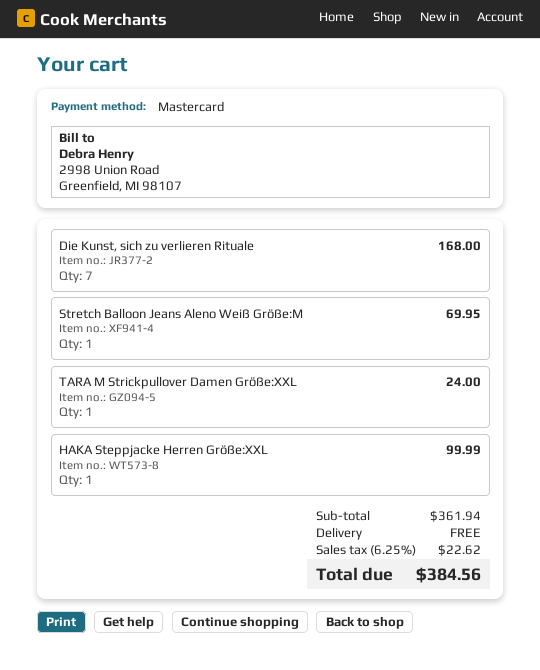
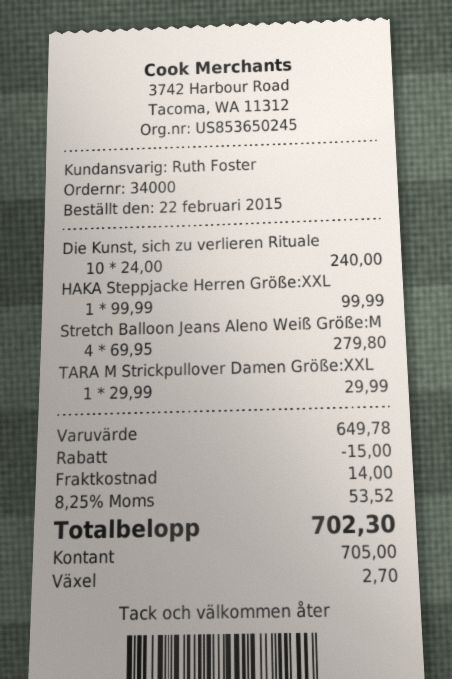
payment method: Mastercard -> cash
Die Kunst, sich zu verlieren Rituale: 7 for 168.00 -> 10 for 240.00
Stretch Balloon Jeans Aleno Weiß Größe:M: 1 for 69.95 -> 4 for 279.80
TARA M Strickpullover Damen Größe:XXL: 1 for 24.00 -> 1 for 29.99
subtotal: 361.94 -> 649.78
discount: none -> 15.00
shipping: 0.00 -> 14.00
tax: 6.25% = 22.62 -> 8.25% = 53.52
total: 384.56 -> 702.30

